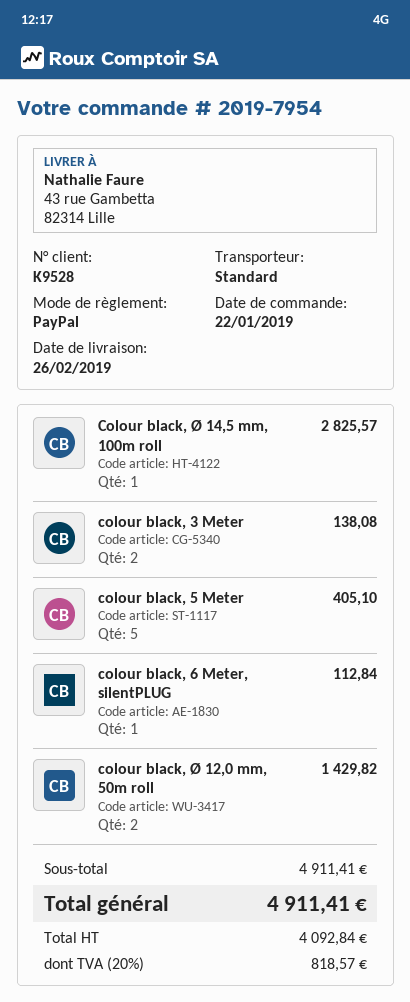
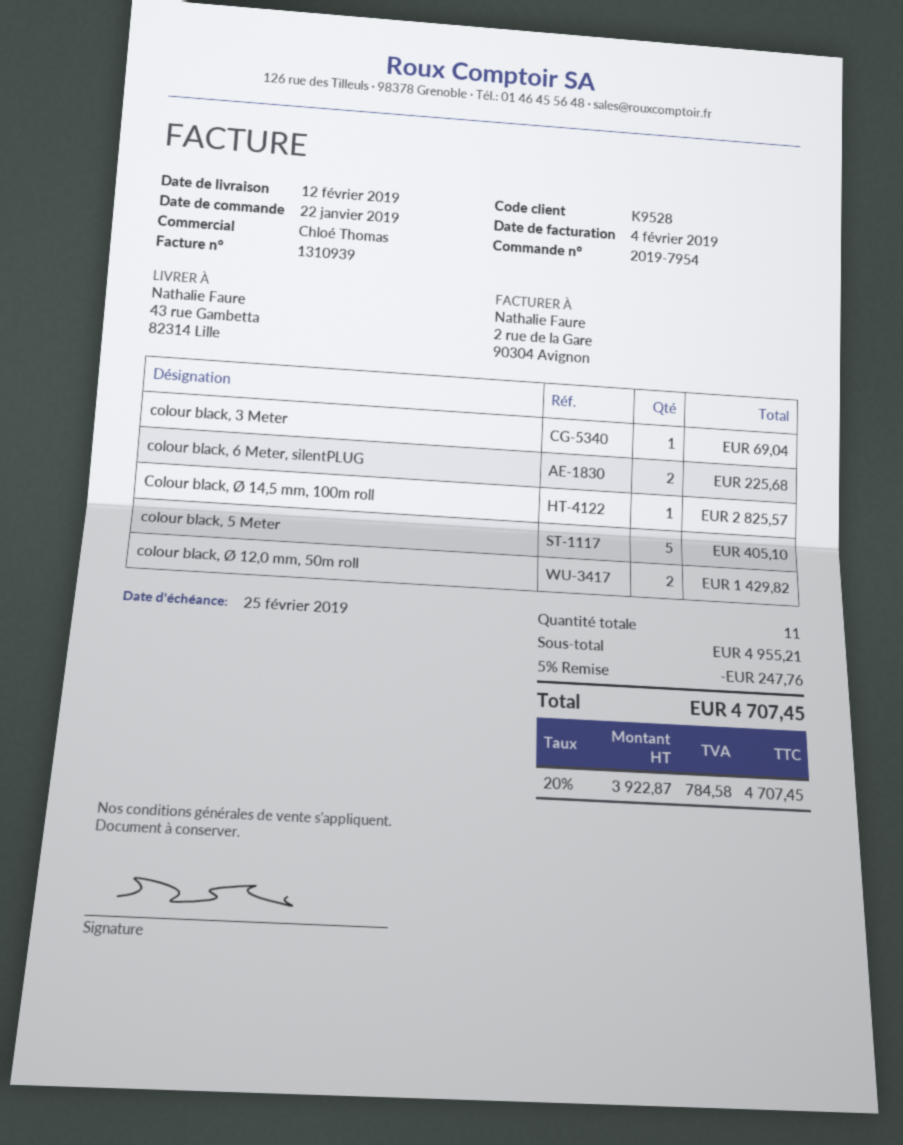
delivery date: 2019-02-26 -> 2019-02-12
colour black, 3 Meter: 2 for 138.08 -> 1 for 69.04
colour black, 6 Meter, silentPLUG: 1 for 112.84 -> 2 for 225.68
subtotal: 4911.41 -> 4955.21
discount: none -> 5% = 247.76
net: 4092.84 -> 3922.87
tax: 20% = 818.57 -> 20% = 784.58
total: 4911.41 -> 4707.45

